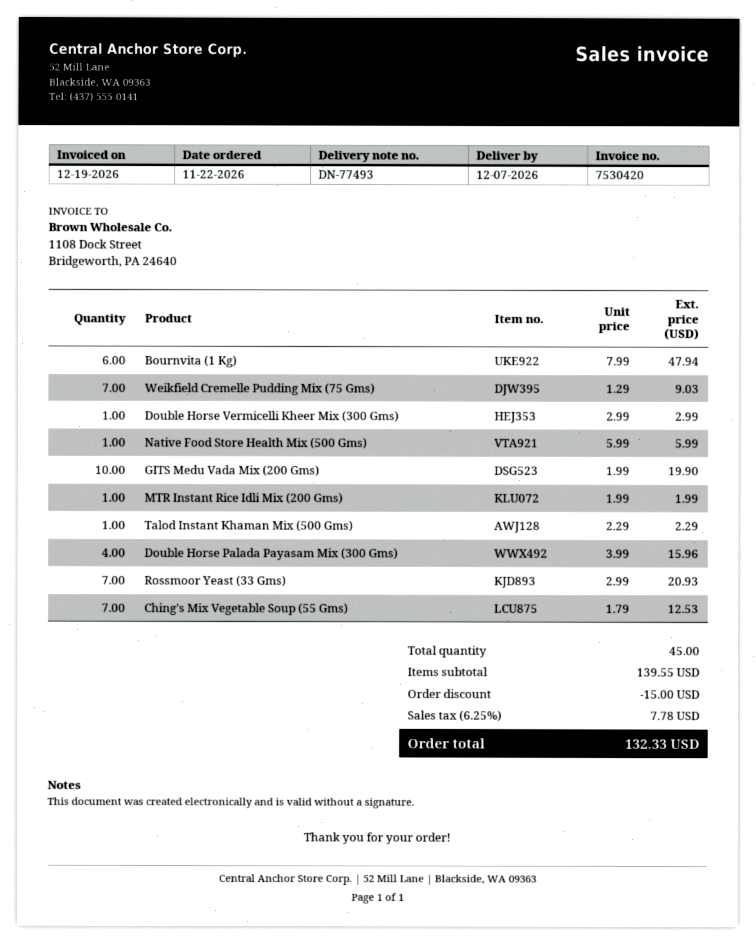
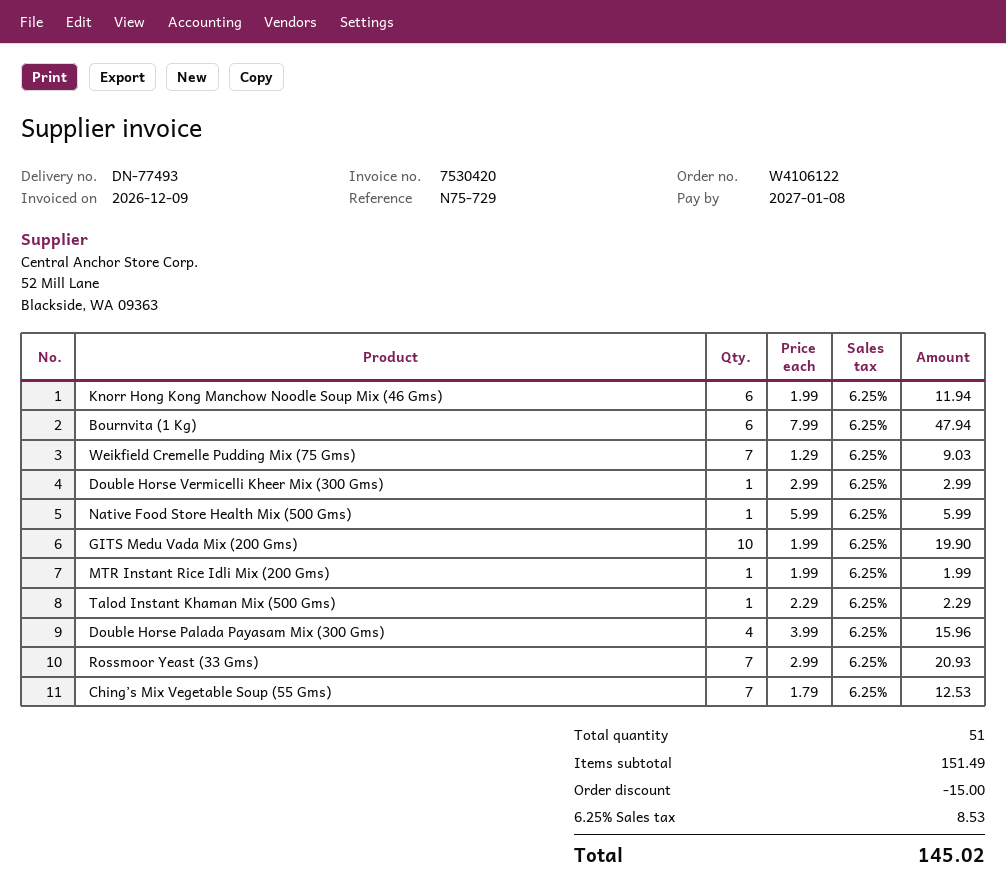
invoice date: 2026-12-19 -> 2026-12-09
Knorr Hong Kong Manchow Noodle Soup Mix (46 Gms): none -> 6 x 1.99 = 11.94
total quantity: 45 -> 51
subtotal: 139.55 -> 151.49
tax: 6.25% = 7.78 -> 6.25% = 8.53
total: 132.33 -> 145.02

